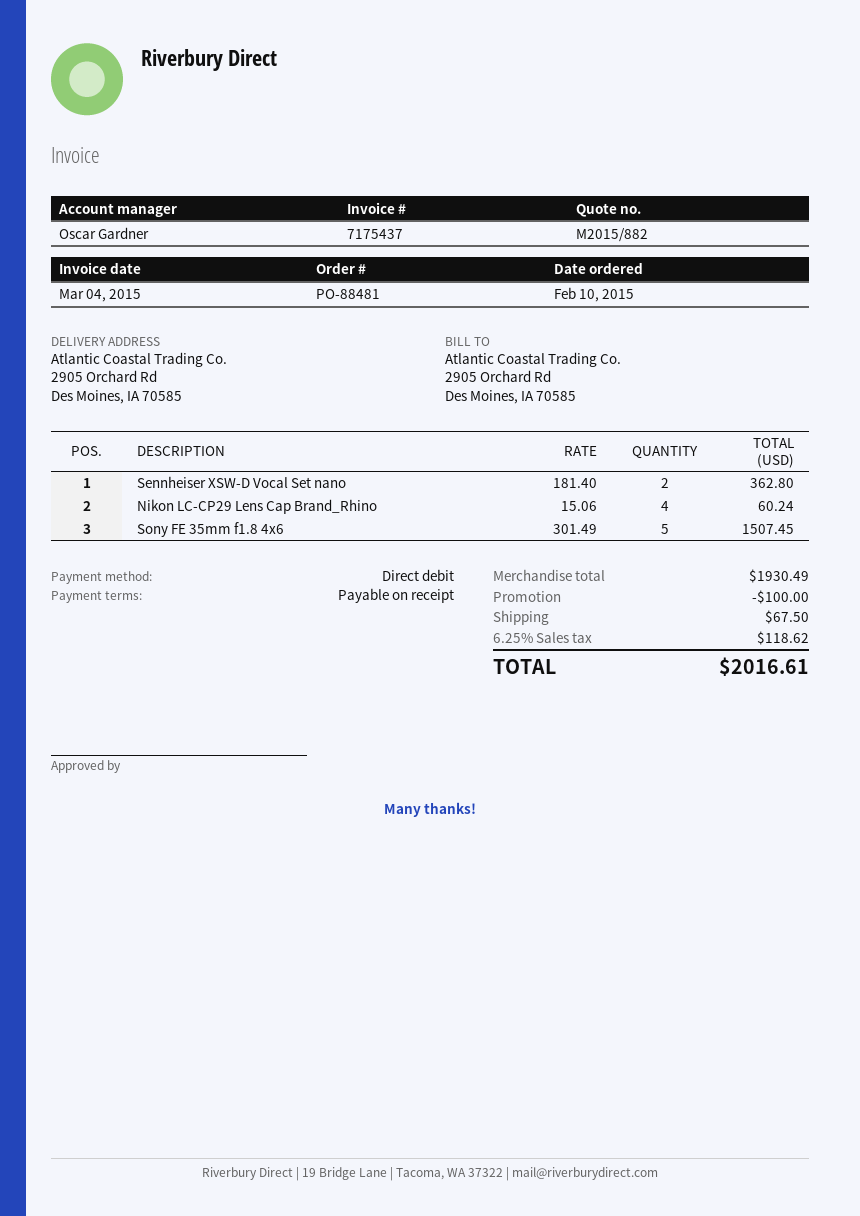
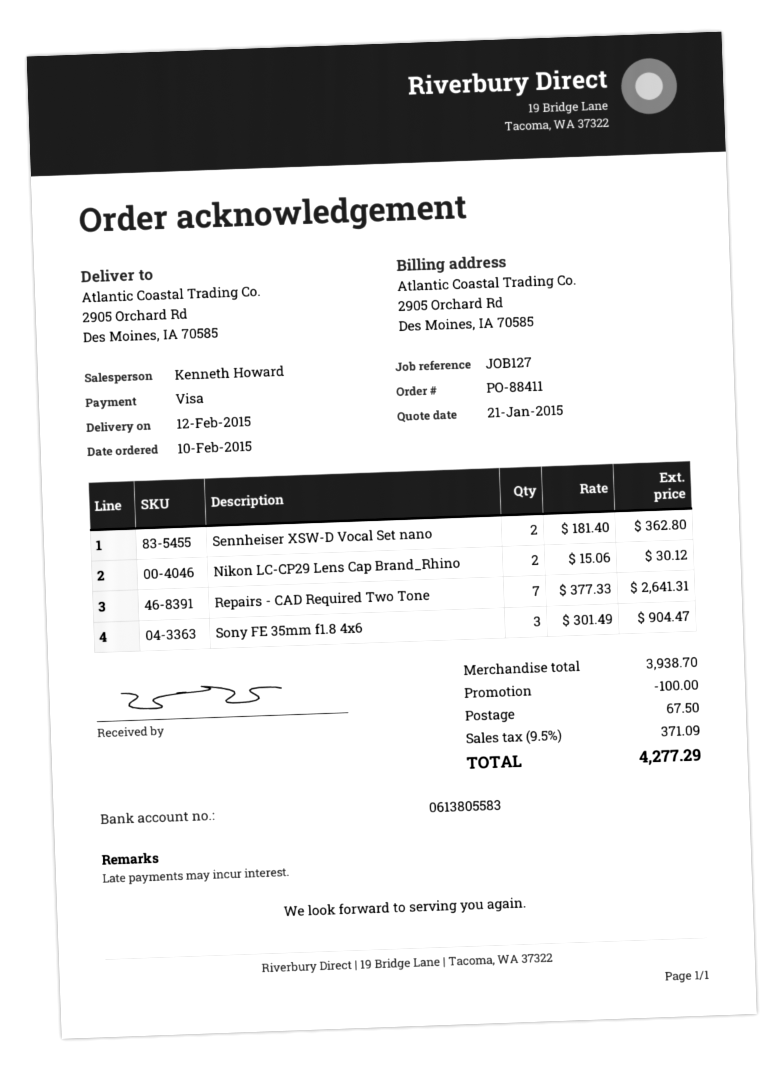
order number: PO-88481 -> PO-88411
sales rep: Oscar Gardner -> Kenneth Howard
payment method: direct debit -> Visa
Nikon LC-CP29 Lens Cap Brand_Rhino: 4 x 15.06 = 60.24 -> 2 x 15.06 = 30.12
Sony FE 35mm f1.8 4x6: 5 x 301.49 = 1507.45 -> 3 x 301.49 = 904.47
Repairs - CAD Required Two Tone: none -> 7 x 377.33 = 2641.31
subtotal: 1930.49 -> 3938.70
tax: 6.25% = 118.62 -> 9.5% = 371.09
total: 2016.61 -> 4277.29

